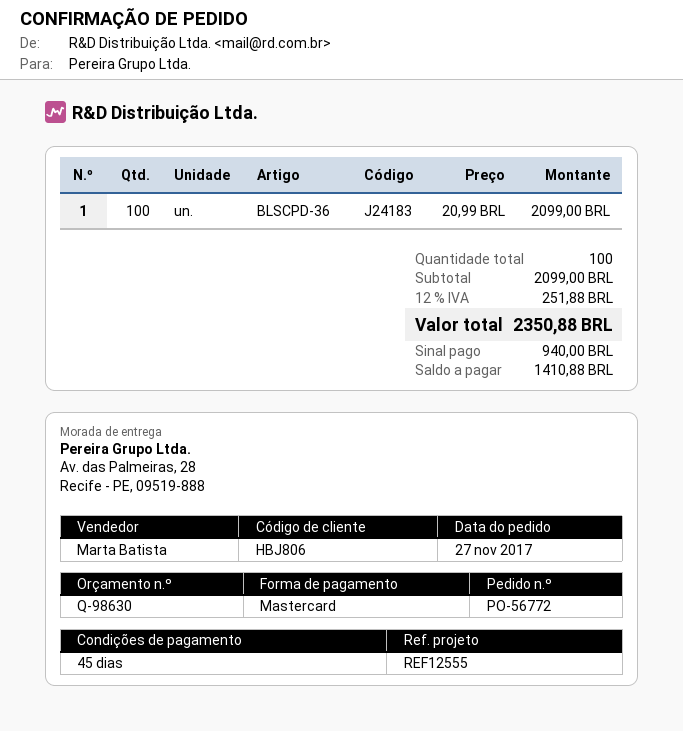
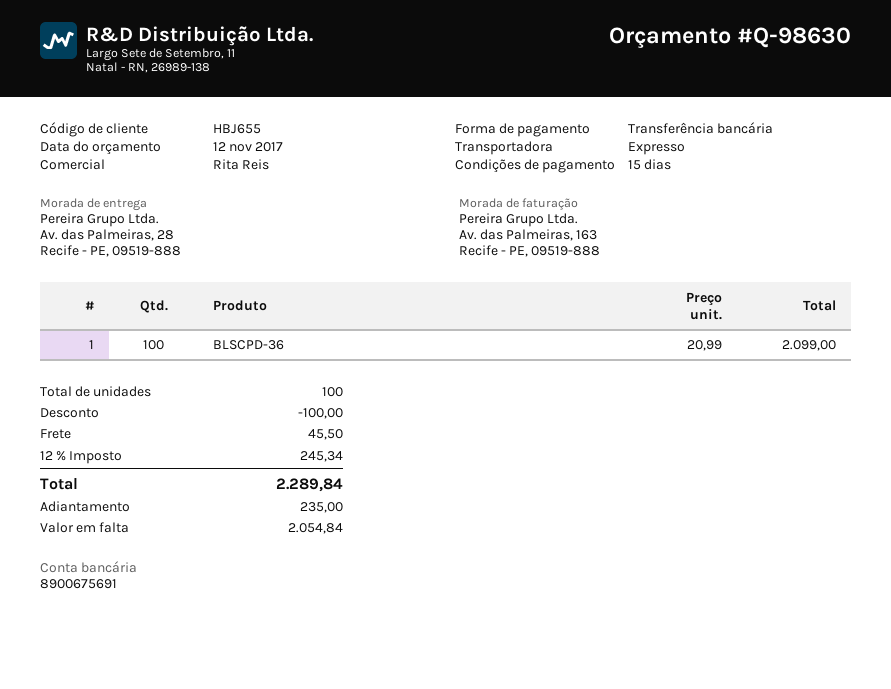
payment terms: 45 days -> 15 days
customer number: HBJ806 -> HBJ655
sales rep: Marta Batista -> Rita Reis
payment method: Mastercard -> bank transfer
discount: none -> 100.00
shipping: none -> 45.50
tax: 12% = 251.88 -> 12% = 245.34
total: 2350.88 -> 2289.84
deposit: 940.00 -> 235.00
balance: 1410.88 -> 2054.84

